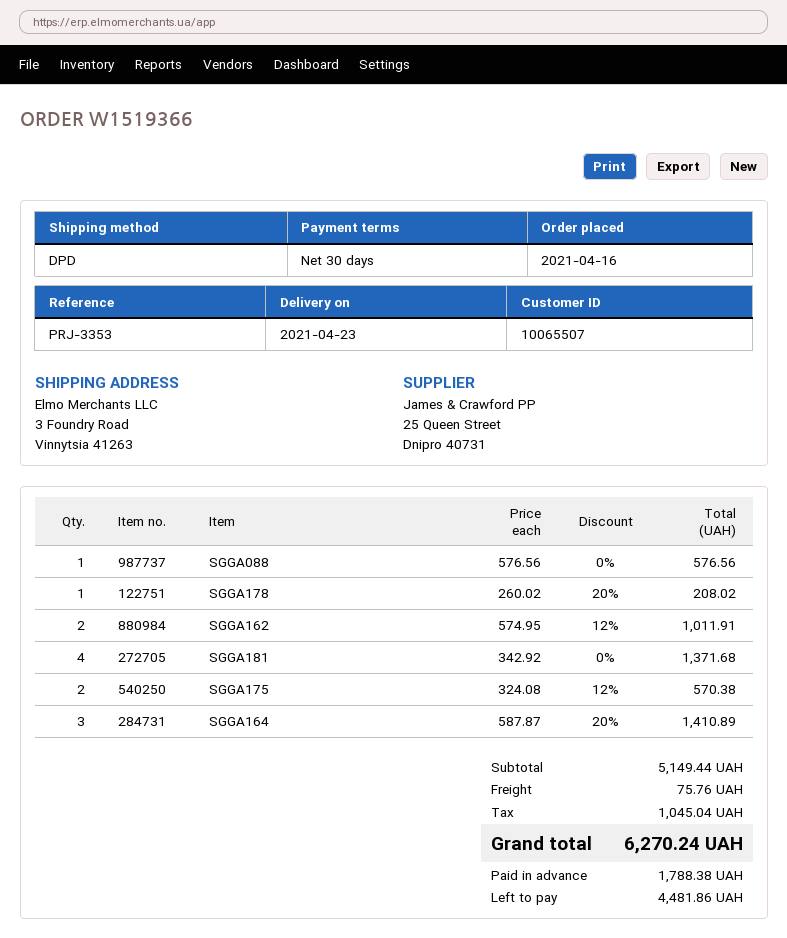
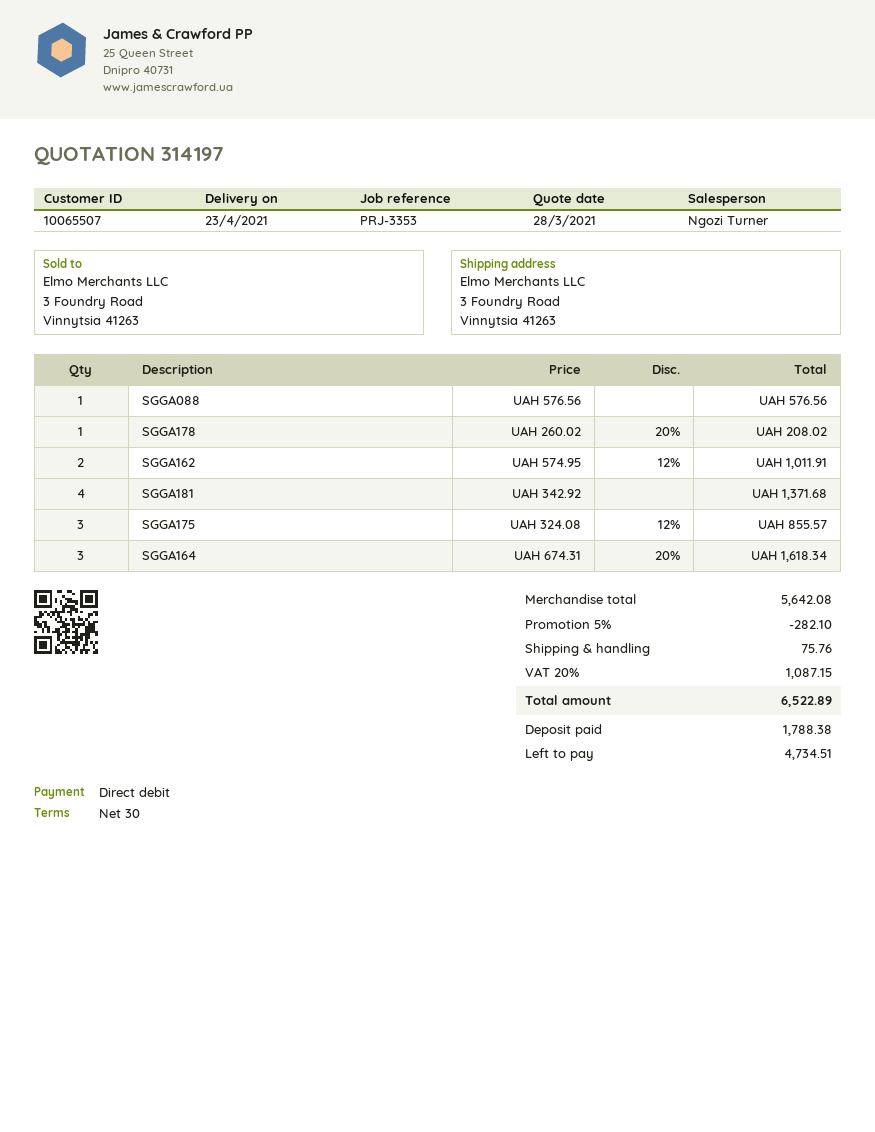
SGGA175: 2 x 324.08 - 12% = 570.38 -> 3 x 324.08 - 12% = 855.57
SGGA164: 3 x 587.87 - 20% = 1410.89 -> 3 x 674.31 - 20% = 1618.34
subtotal: 5149.44 -> 5642.08
discount: none -> 5% = 282.10
tax: 1045.04 -> 1087.15
total: 6270.24 -> 6522.89
balance: 4481.86 -> 4734.51

